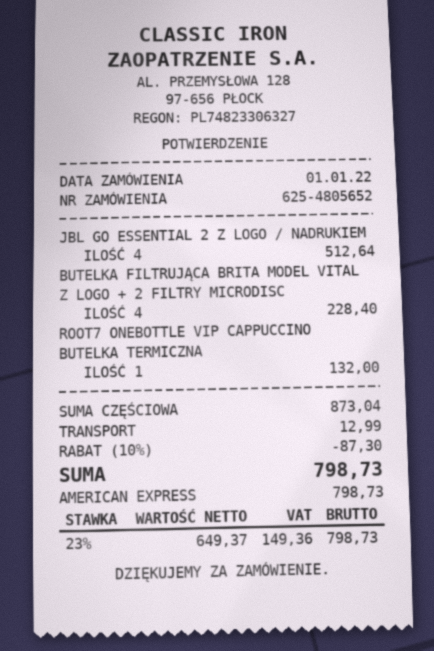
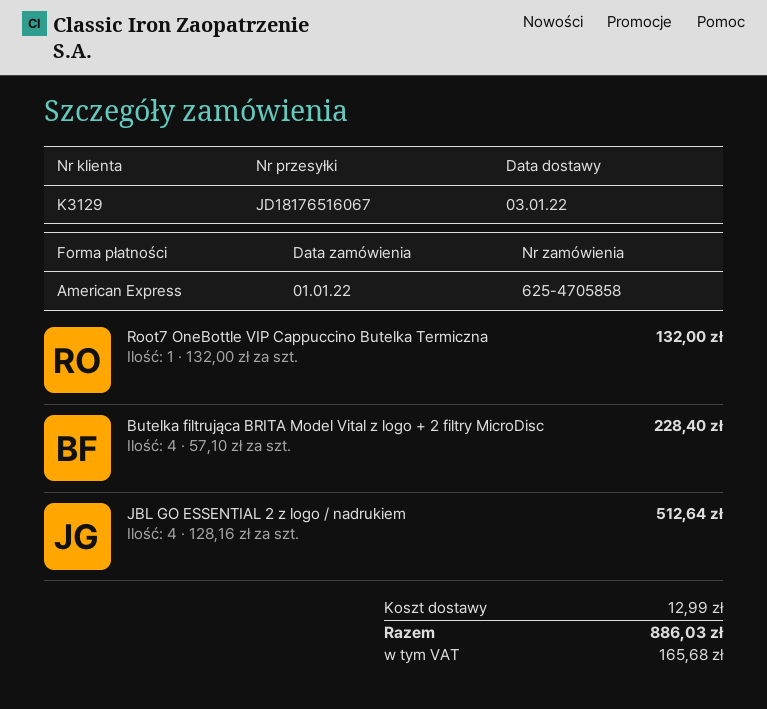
order number: 625-4805652 -> 625-4705858
discount: 10% = 87.30 -> none
tax: 149.36 -> 165.68
total: 798.73 -> 886.03

